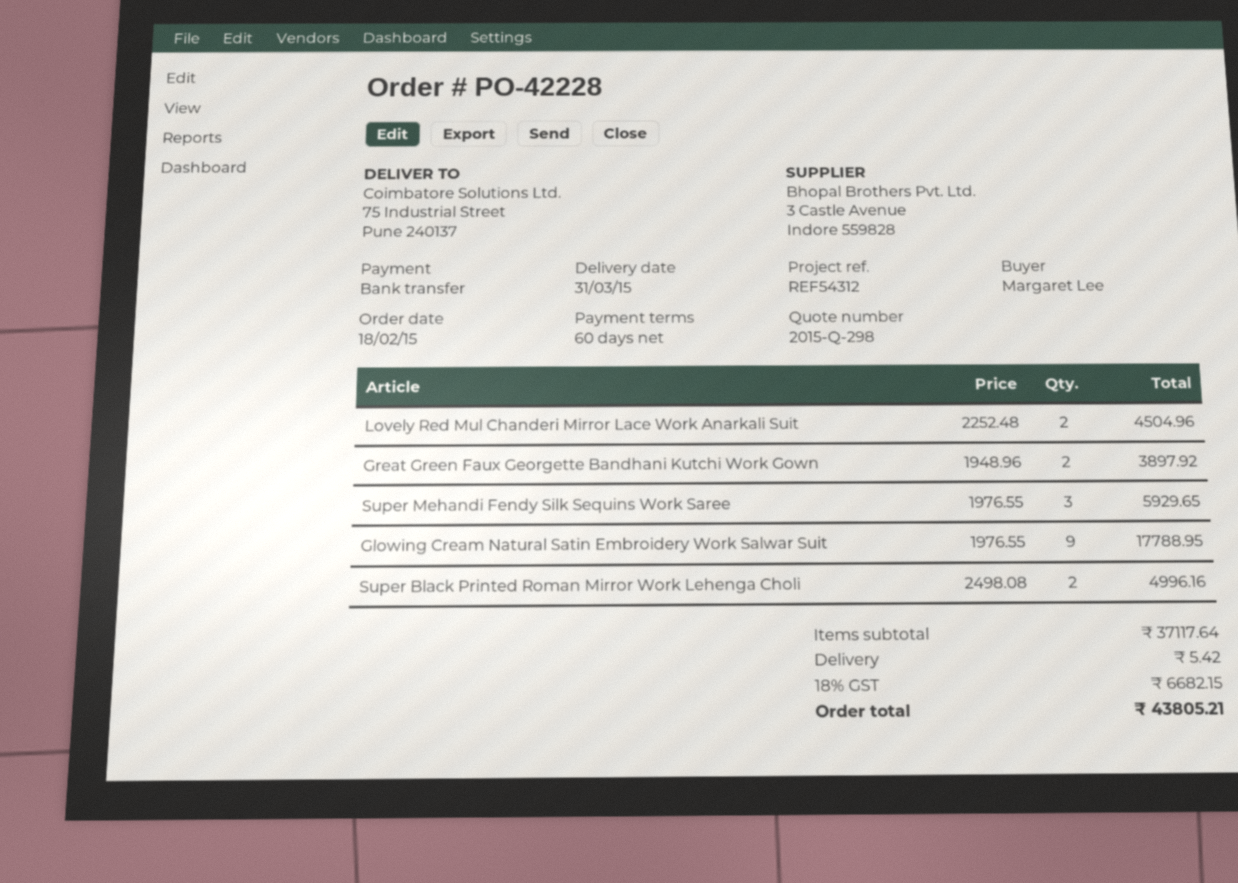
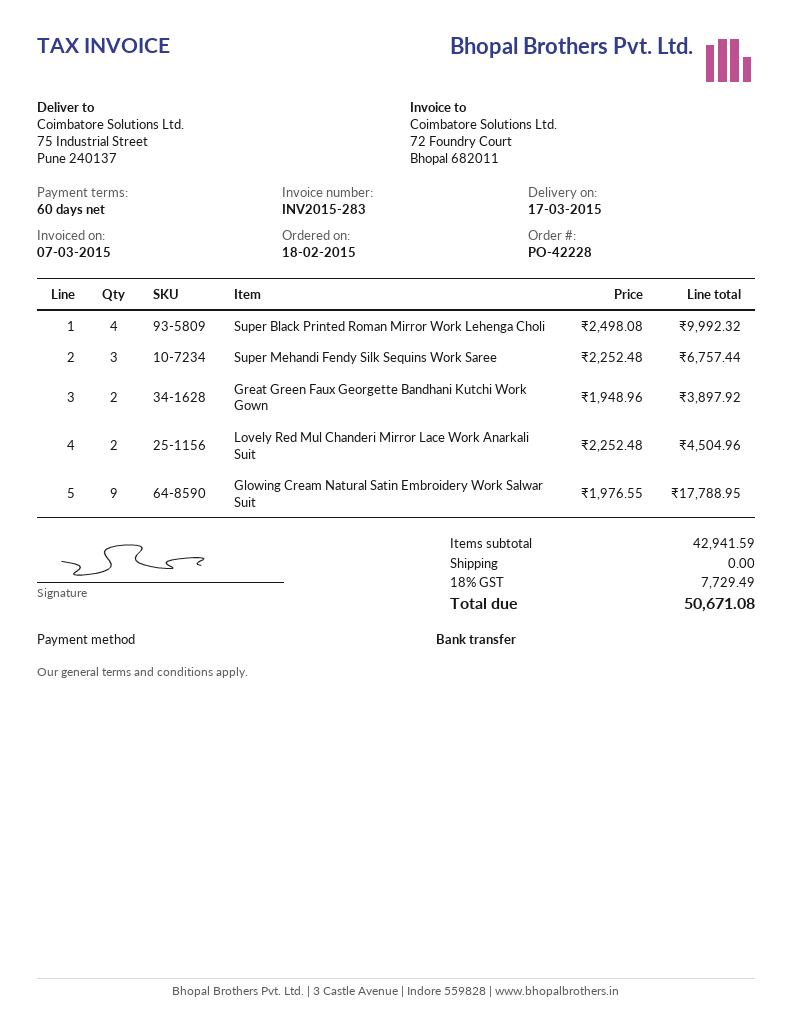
delivery date: 2015-03-31 -> 2015-03-17
Super Mehandi Fendy Silk Sequins Work Saree: 3 x 1976.55 = 5929.65 -> 3 x 2252.48 = 6757.44
Super Black Printed Roman Mirror Work Lehenga Choli: 2 x 2498.08 = 4996.16 -> 4 x 2498.08 = 9992.32
subtotal: 37117.64 -> 42941.59
shipping: 5.42 -> 0.00
tax: 18% = 6682.15 -> 18% = 7729.49
total: 43805.21 -> 50671.08

